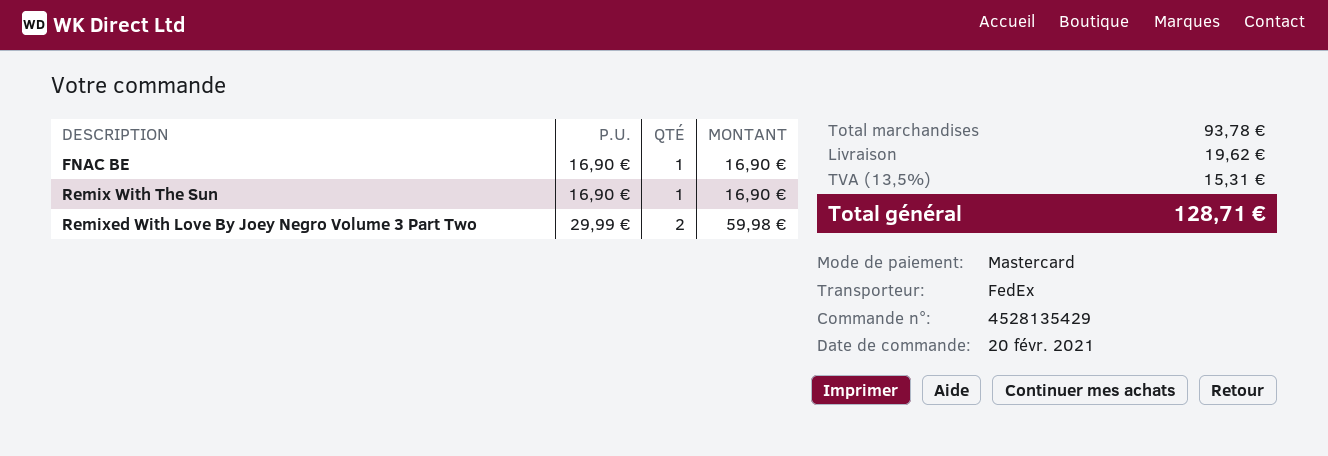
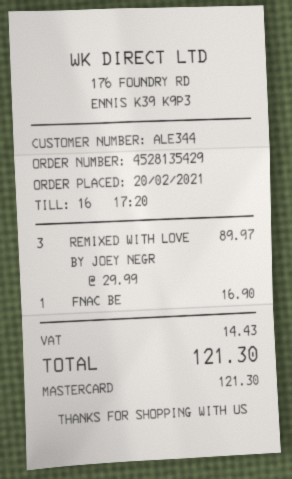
Remix With The Sun: 1 x 16.90 = 16.90 -> none
Remixed With Love By Joey Negro Volume 3 Part Two: 2 x 29.99 = 59.98 -> 3 x 29.99 = 89.97
shipping: 19.62 -> none
tax: 15.31 -> 14.43
total: 128.71 -> 121.30

